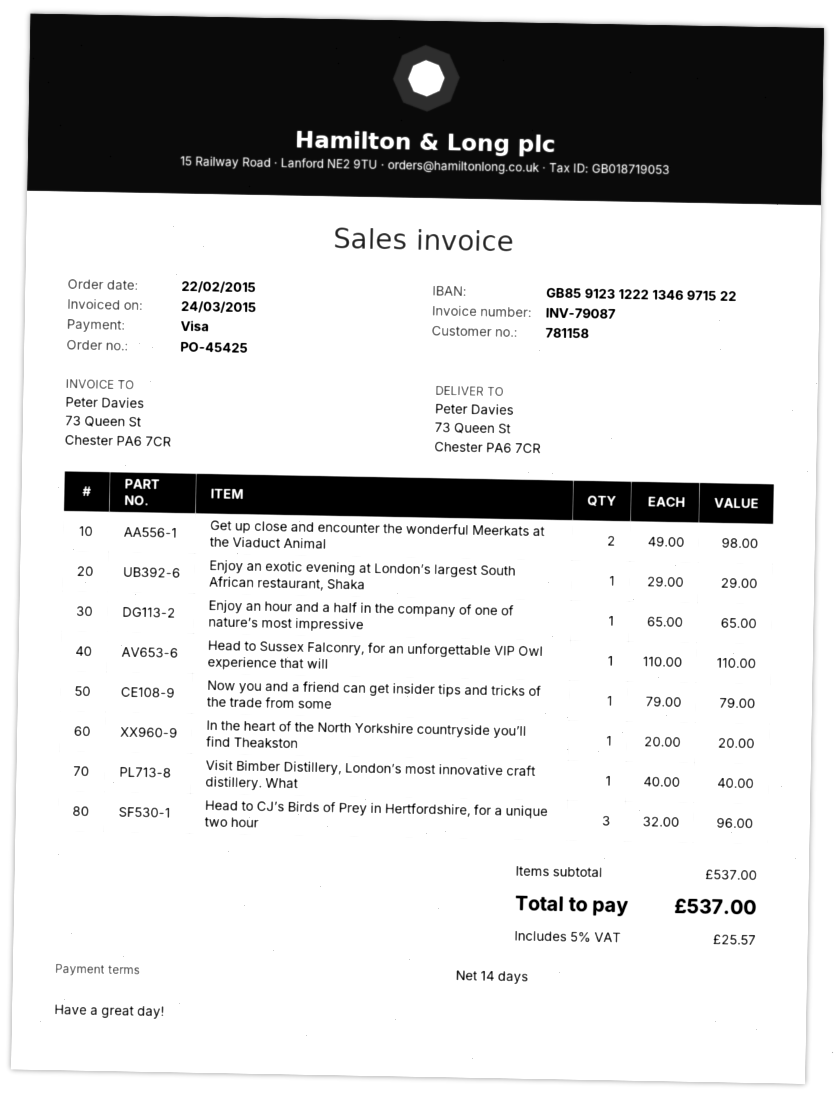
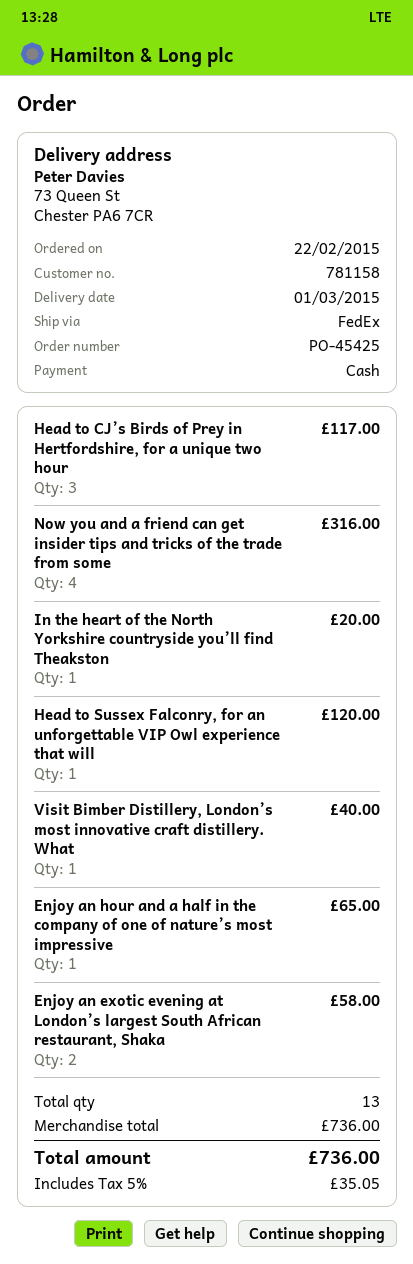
payment method: Visa -> cash
Get up close and encounter the wonderful Meerkats at the Viaduct Animal: 2 for 98.00 -> none
Enjoy an exotic evening at London’s largest South African restaurant, Shaka: 1 for 29.00 -> 2 for 58.00
Head to Sussex Falconry, for an unforgettable VIP Owl experience that will: 1 for 110.00 -> 1 for 120.00
Now you and a friend can get insider tips and tricks of the trade from some: 1 for 79.00 -> 4 for 316.00
Head to CJ’s Birds of Prey in Hertfordshire, for a unique two hour: 3 for 96.00 -> 3 for 117.00
subtotal: 537.00 -> 736.00
tax: 5% = 25.57 -> 5% = 35.05
total: 537.00 -> 736.00

